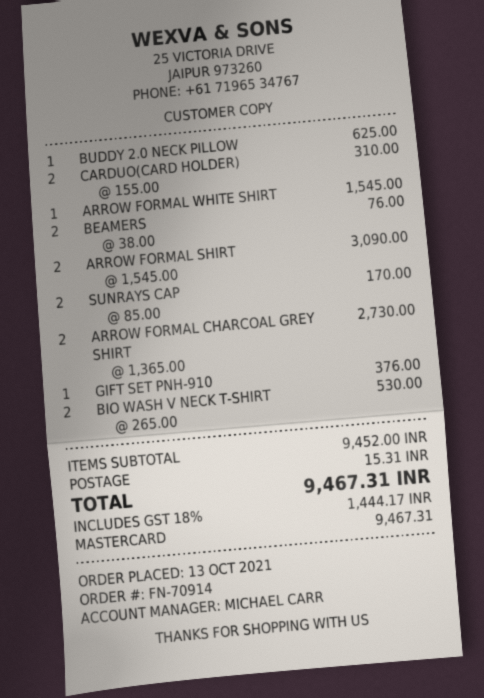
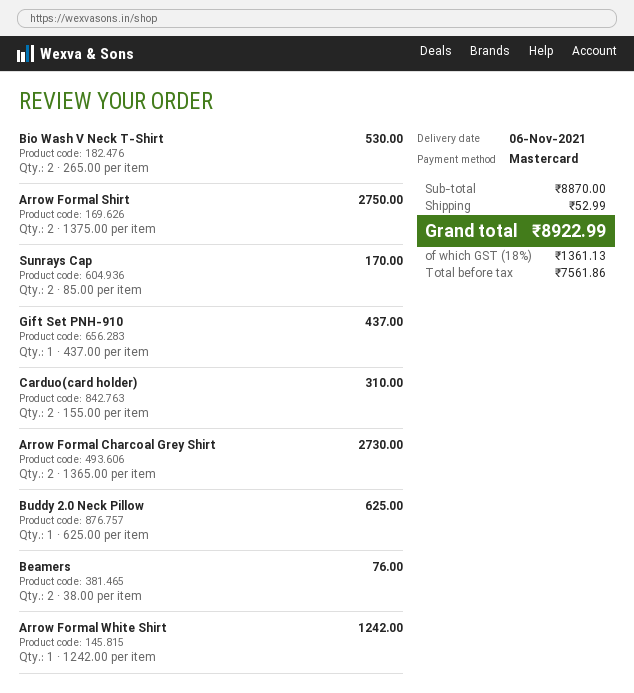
ARROW FORMAL WHITE SHIRT: 1 x 1545.00 = 1545.00 -> 1 x 1242.00 = 1242.00
ARROW FORMAL SHIRT: 2 x 1545.00 = 3090.00 -> 2 x 1375.00 = 2750.00
GIFT SET PNH-910: 1 x 376.00 = 376.00 -> 1 x 437.00 = 437.00
subtotal: 9452.00 -> 8870.00
shipping: 15.31 -> 52.99
tax: 18% = 1444.17 -> 18% = 1361.13
total: 9467.31 -> 8922.99

